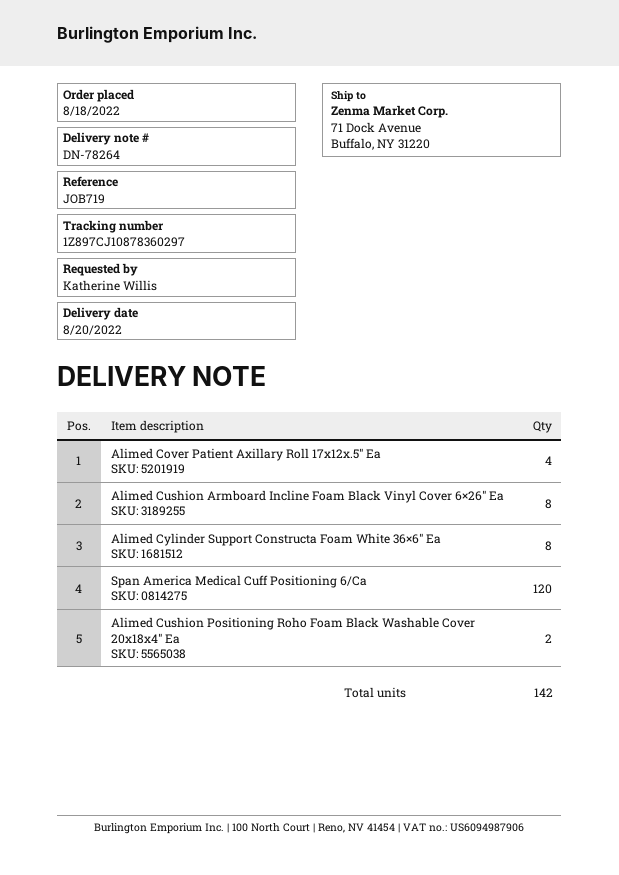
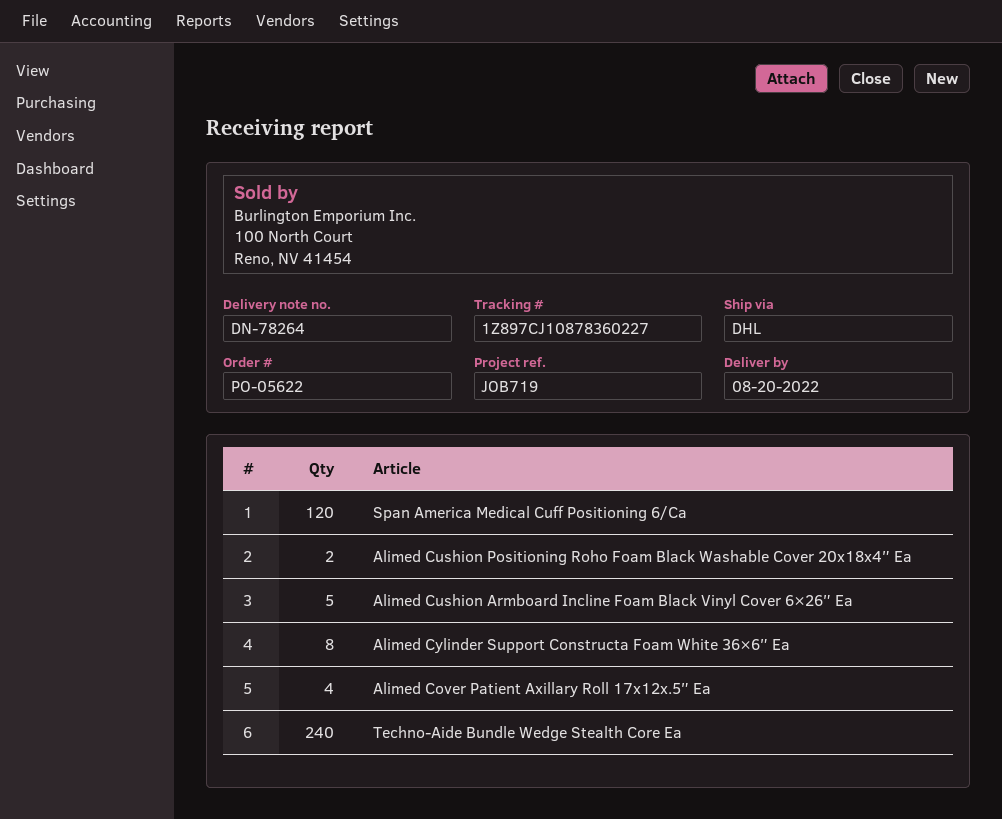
tracking number: 1Z897CJ10878360297 -> 1Z897CJ10878360227
Alimed Cushion Armboard Incline Foam Black Vinyl Cover 6×26″ Ea: 8 -> 5
Techno-Aide Bundle Wedge Stealth Core Ea: none -> 240

